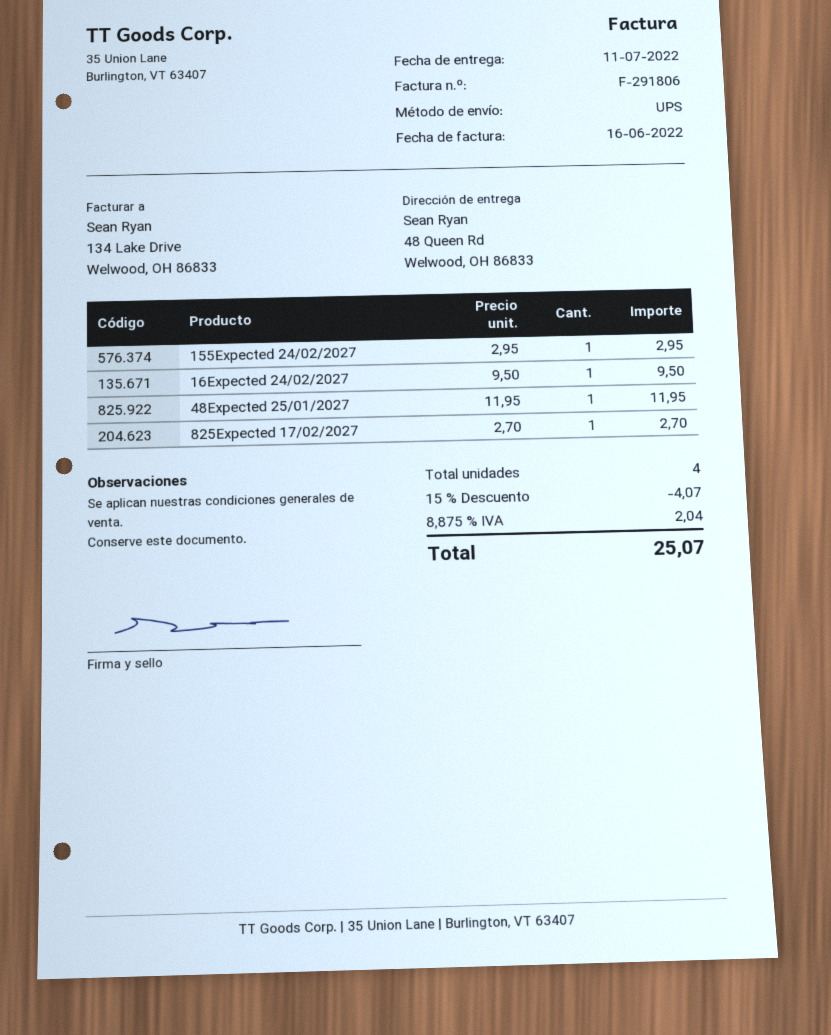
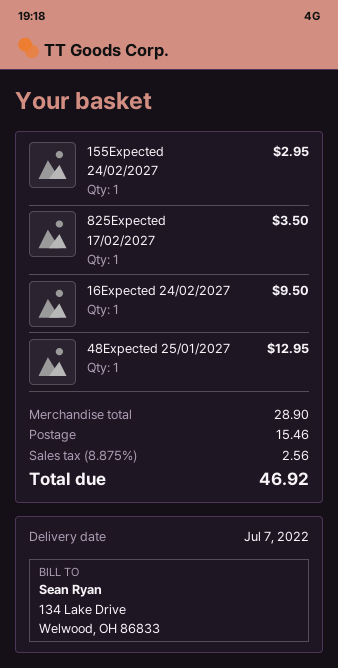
delivery date: 2022-07-11 -> 2022-07-07
48Expected 25/01/2027: 1 for 11.95 -> 1 for 12.95
825Expected 17/02/2027: 1 for 2.70 -> 1 for 3.50
discount: 15% = 4.07 -> none
shipping: none -> 15.46
tax: 8.875% = 2.04 -> 8.875% = 2.56
total: 25.07 -> 46.92

